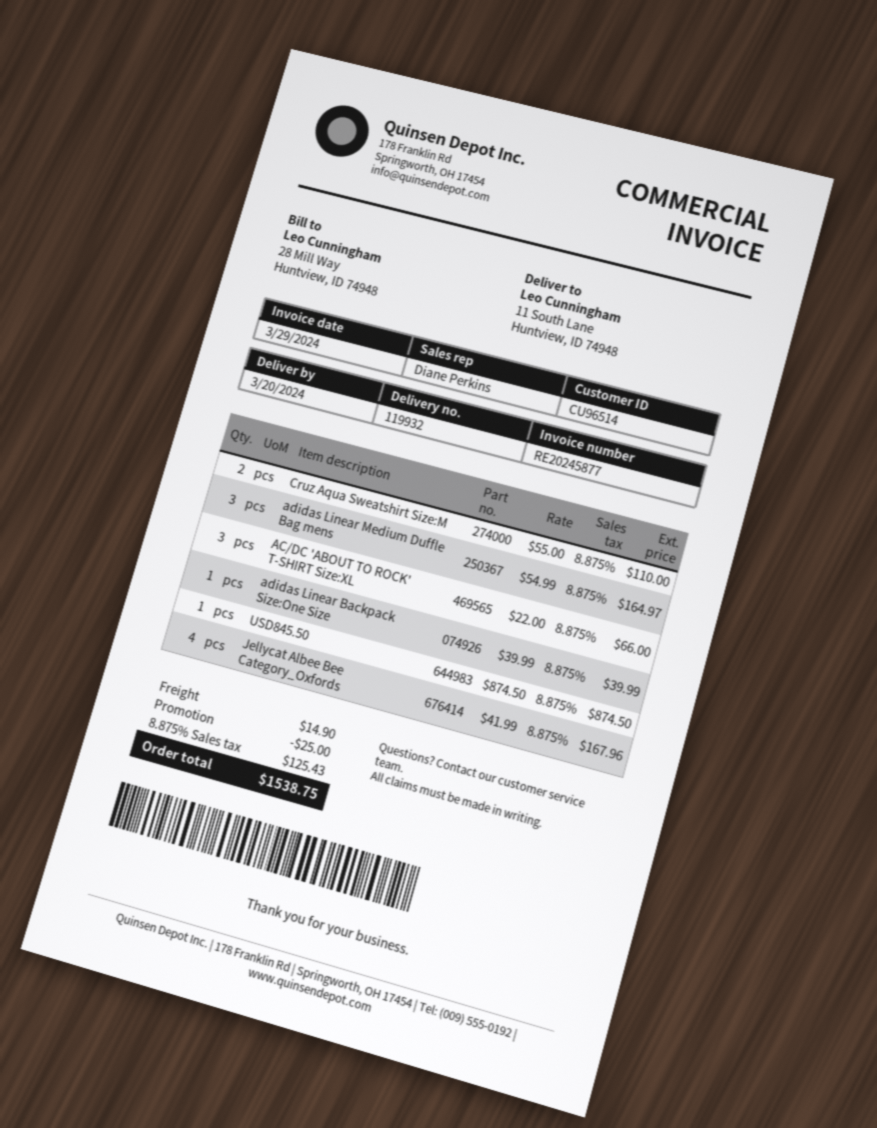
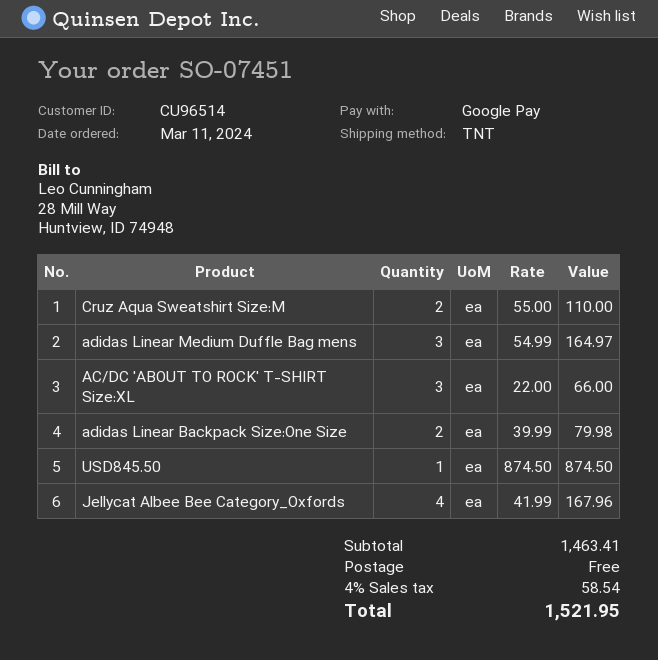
adidas Linear Backpack Size:One Size: 1 x 39.99 = 39.99 -> 2 x 39.99 = 79.98
discount: 25.00 -> none
shipping: 14.90 -> 0.00
tax: 8.875% = 125.43 -> 4% = 58.54
total: 1538.75 -> 1521.95

